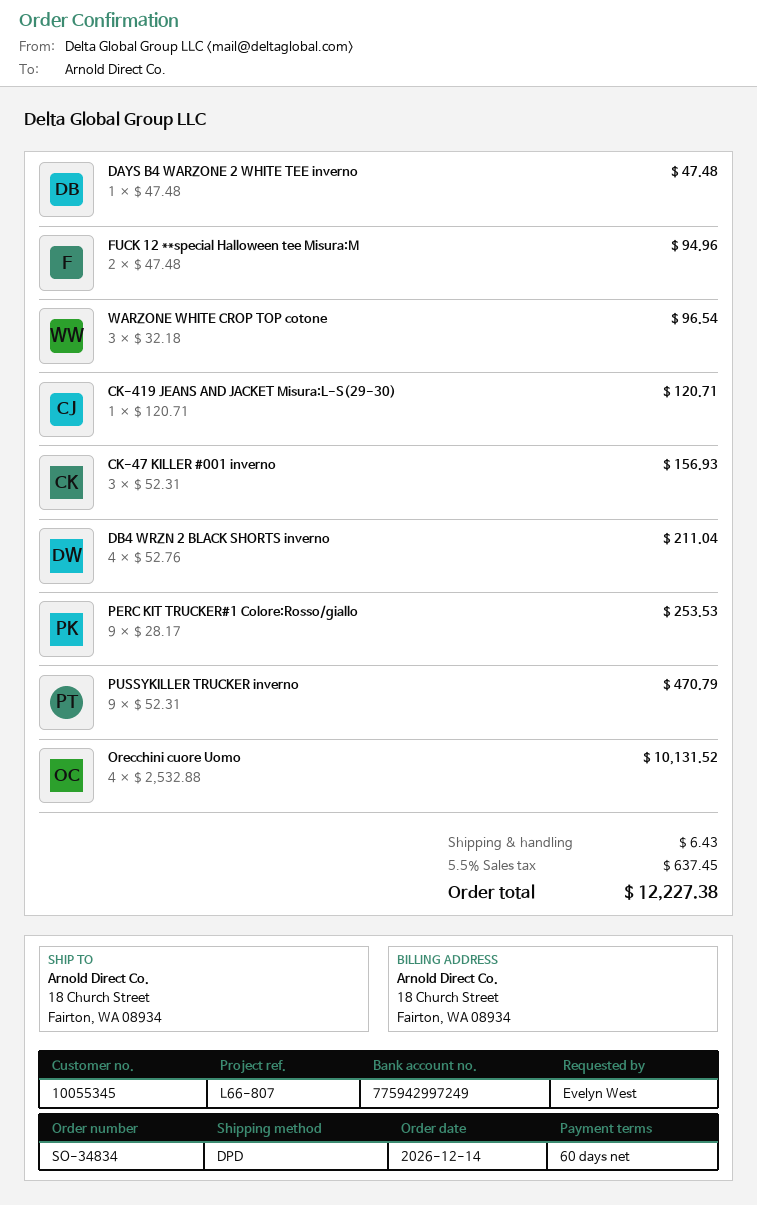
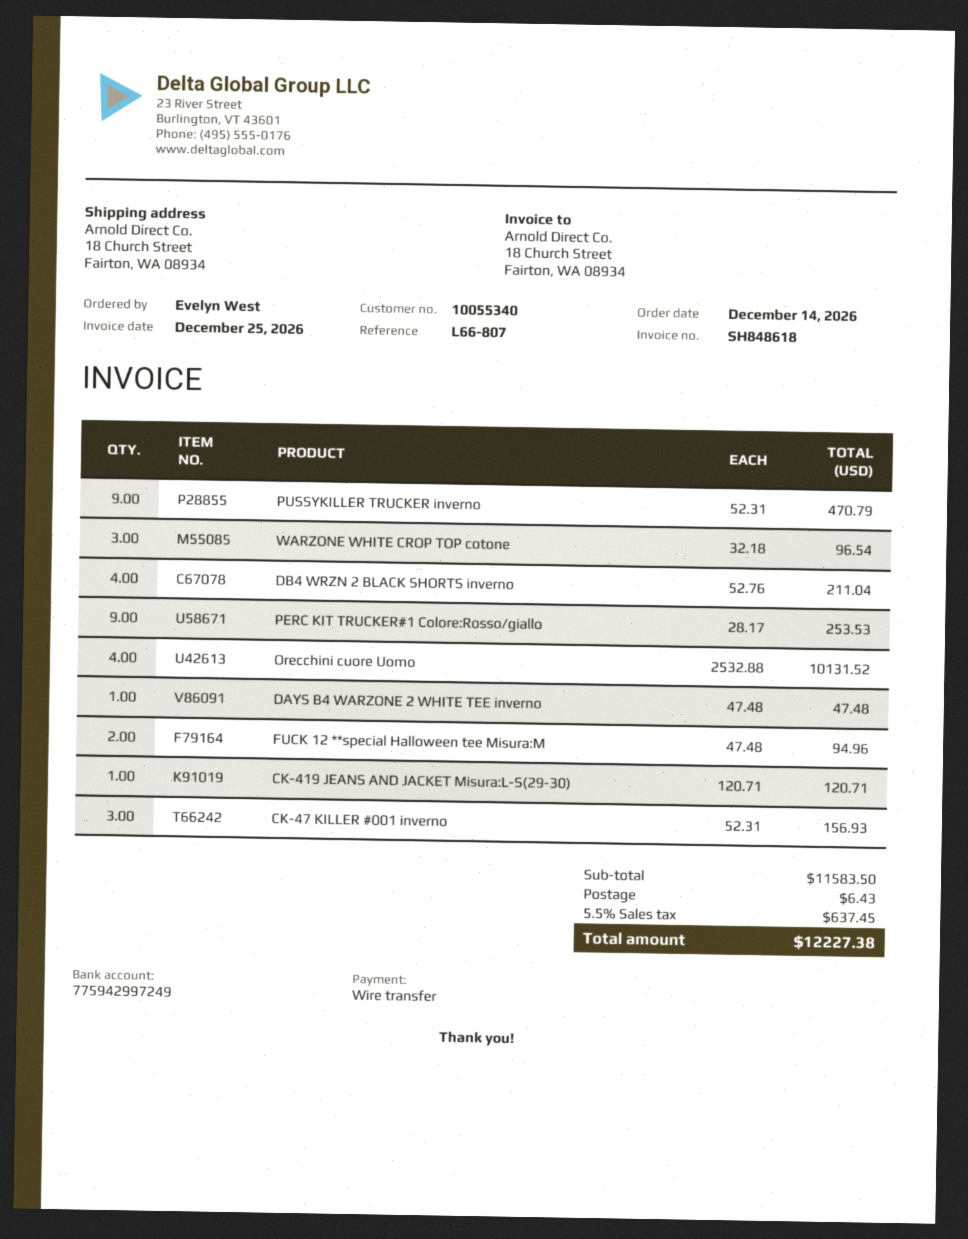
customer number: 10055345 -> 10055340

